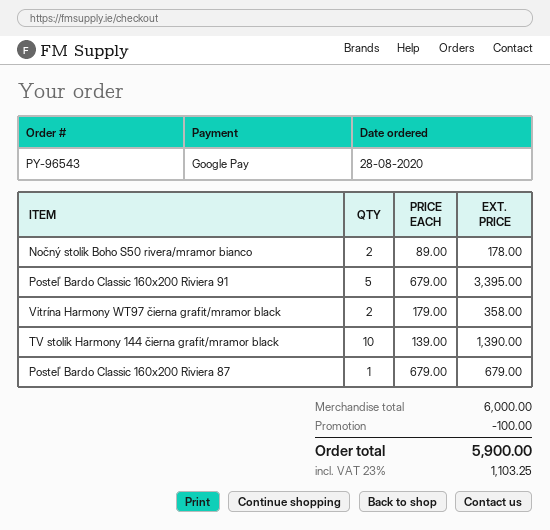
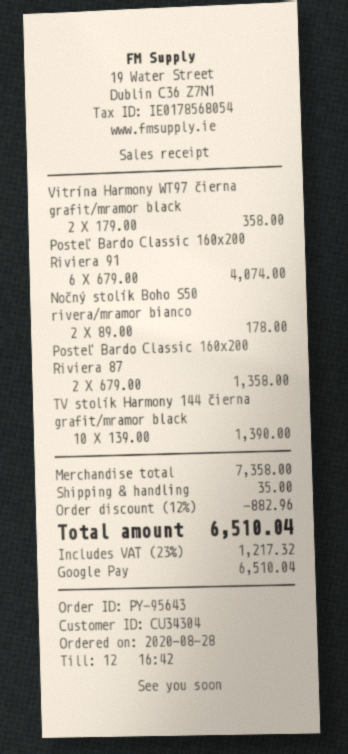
order number: PY-96543 -> PY-95643
Posteľ Bardo Classic 160x200 Riviera 91: 5 x 679.00 = 3395.00 -> 6 x 679.00 = 4074.00
Posteľ Bardo Classic 160x200 Riviera 87: 1 x 679.00 = 679.00 -> 2 x 679.00 = 1358.00
subtotal: 6000.00 -> 7358.00
discount: 100.00 -> 882.96
shipping: none -> 35.00
tax: 23% = 1103.25 -> 23% = 1217.32
total: 5900.00 -> 6510.04

